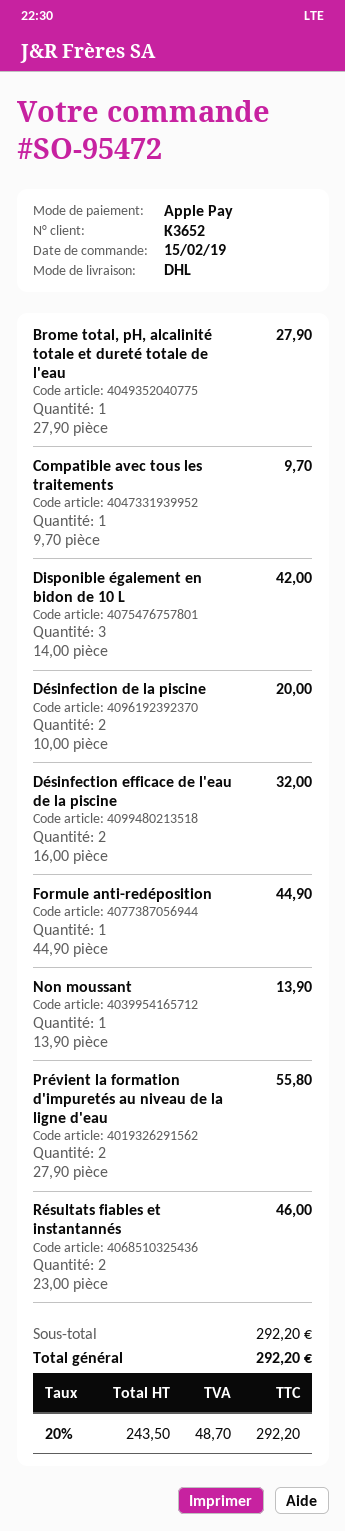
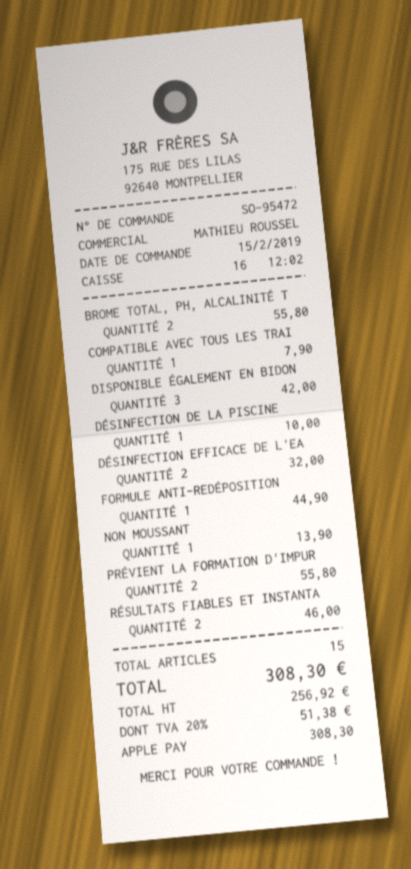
Brome total, pH, alcalinité totale et dureté totale de l'eau: 1 for 27.90 -> 2 for 55.80
Compatible avec tous les traitements: 1 for 9.70 -> 1 for 7.90
Désinfection de la piscine: 2 for 20.00 -> 1 for 10.00
net: 243.50 -> 256.92
tax: 20% = 48.70 -> 20% = 51.38
total: 292.20 -> 308.30

